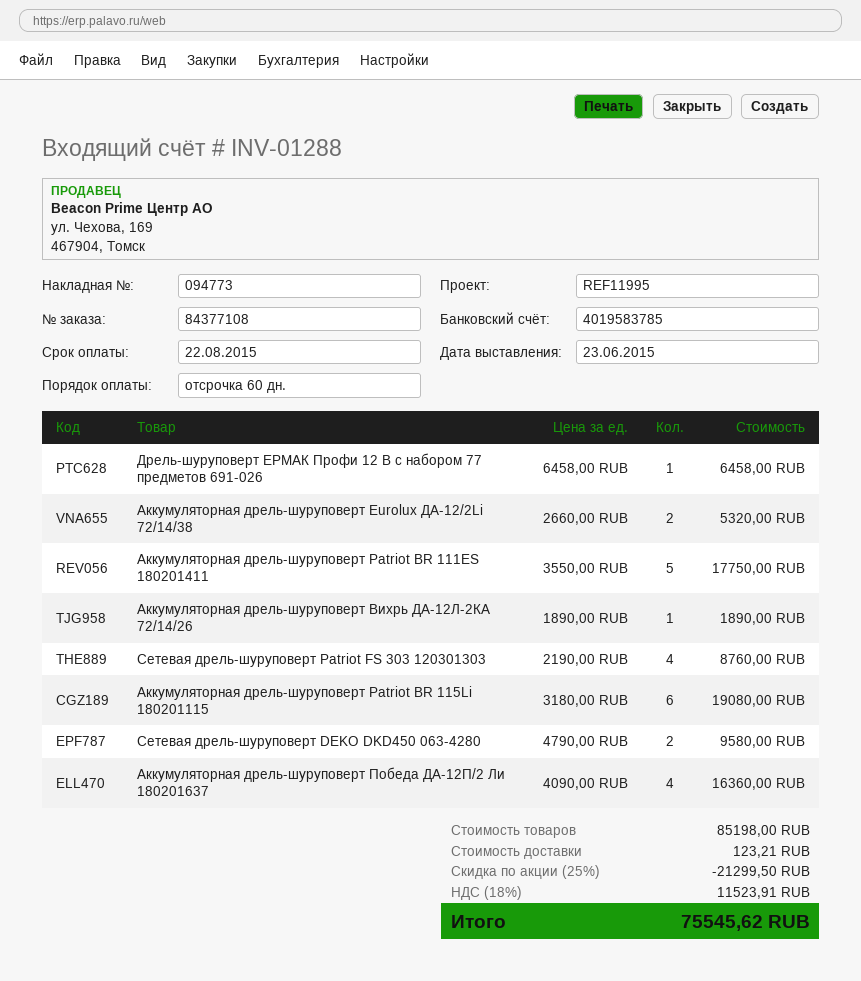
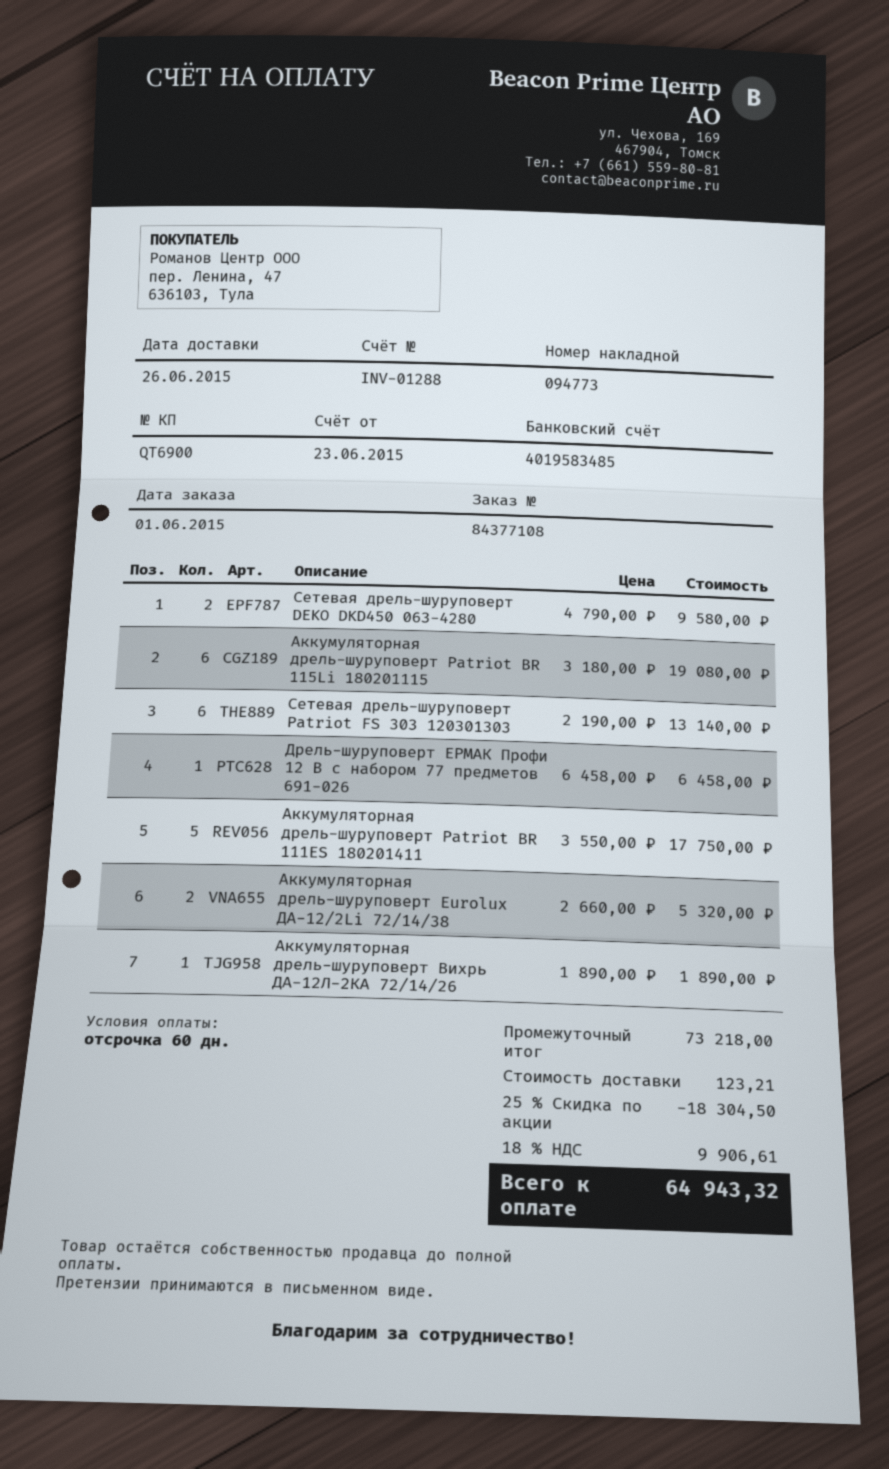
bank account: 4019583785 -> 4019583485
Сетевая дрель-шуруповерт Patriot FS 303 120301303: 4 x 2190.00 = 8760.00 -> 6 x 2190.00 = 13140.00
Аккумуляторная дрель-шуруповерт Победа ДА-12П/2 Ли 180201637: 4 x 4090.00 = 16360.00 -> none
subtotal: 85198.00 -> 73218.00
discount: 25% = 21299.50 -> 25% = 18304.50
tax: 18% = 11523.91 -> 18% = 9906.61
total: 75545.62 -> 64943.32

